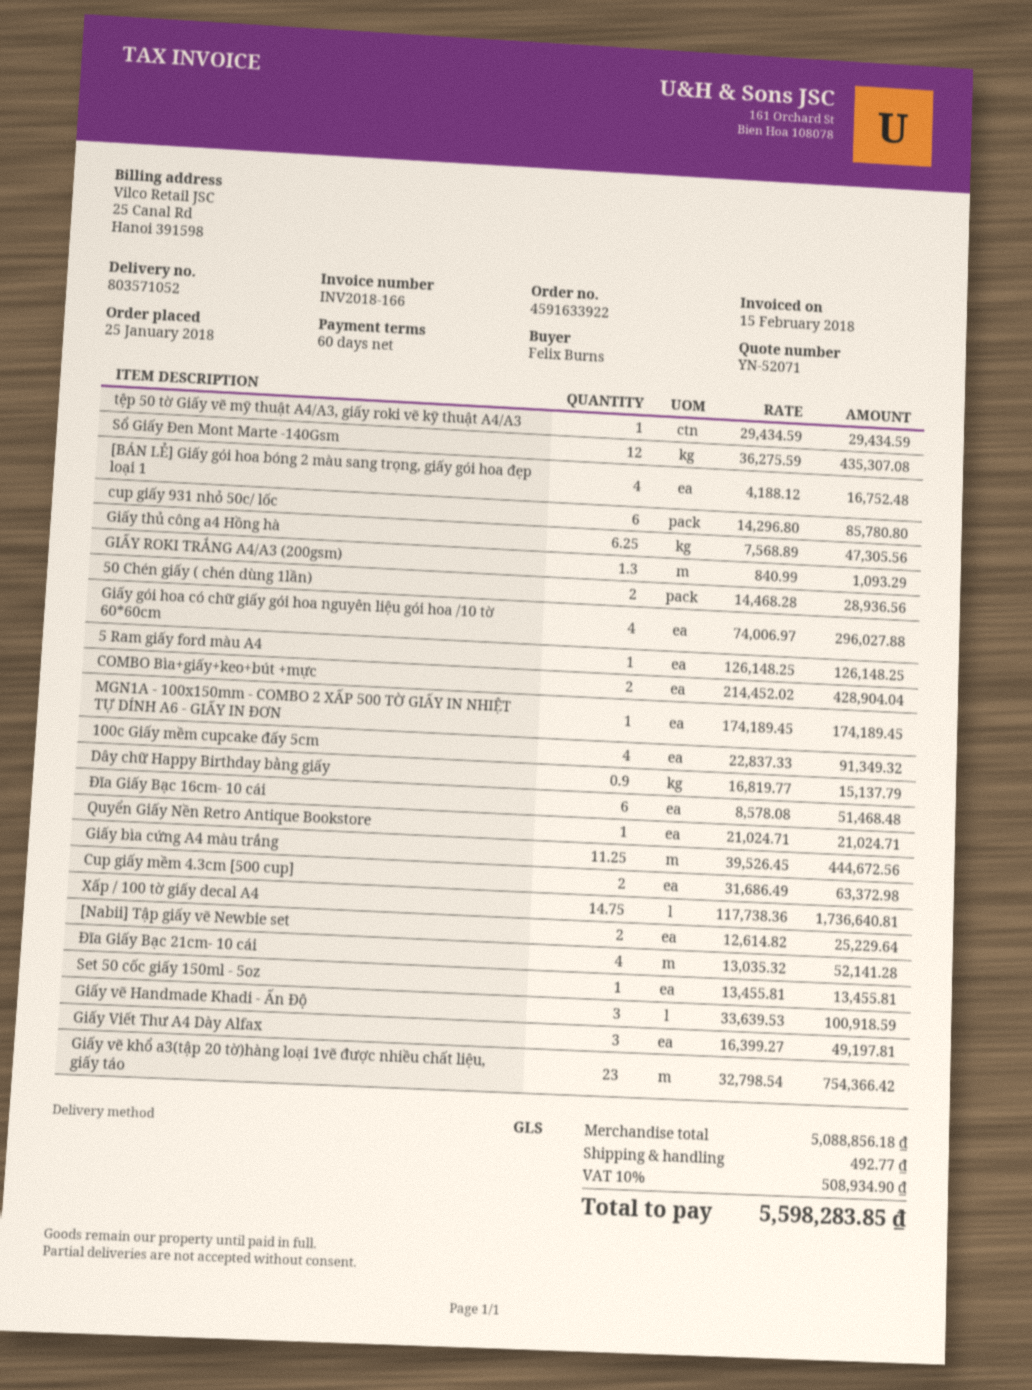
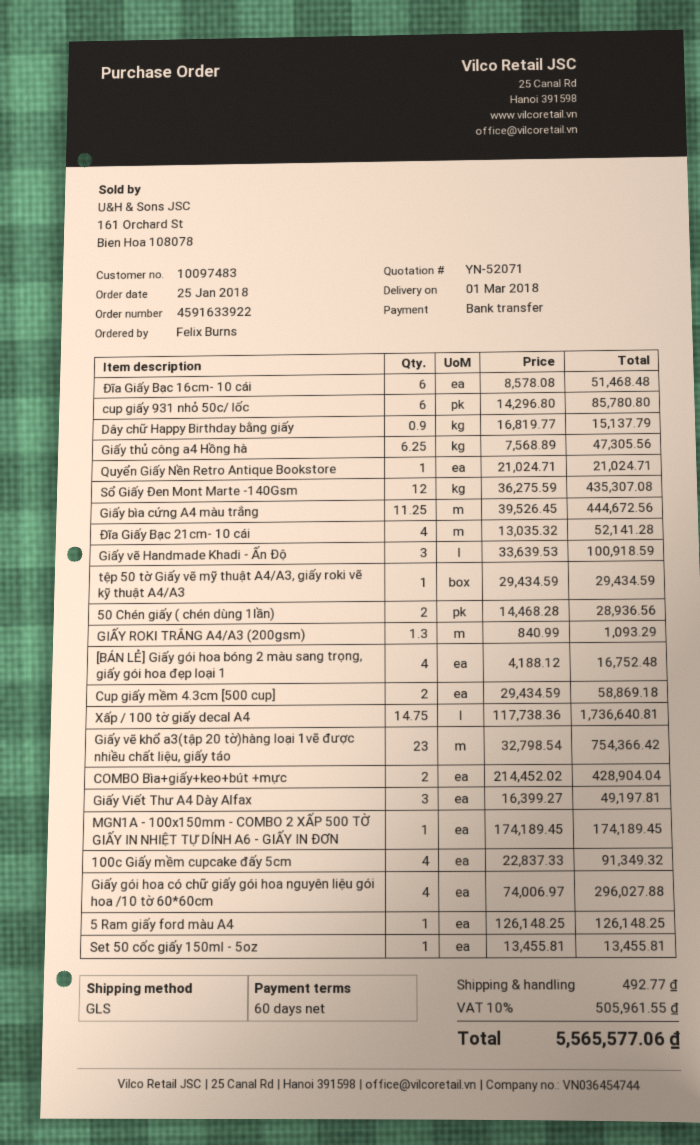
Cup giấy mềm 4.3cm [500 cup]: 2 x 31686.49 = 63372.98 -> 2 x 29434.59 = 58869.18
[Nabii] Tập giấy vẽ Newbie set: 2 x 12614.82 = 25229.64 -> none
tax: 10% = 508934.90 -> 10% = 505961.55
total: 5598283.85 -> 5565577.06

